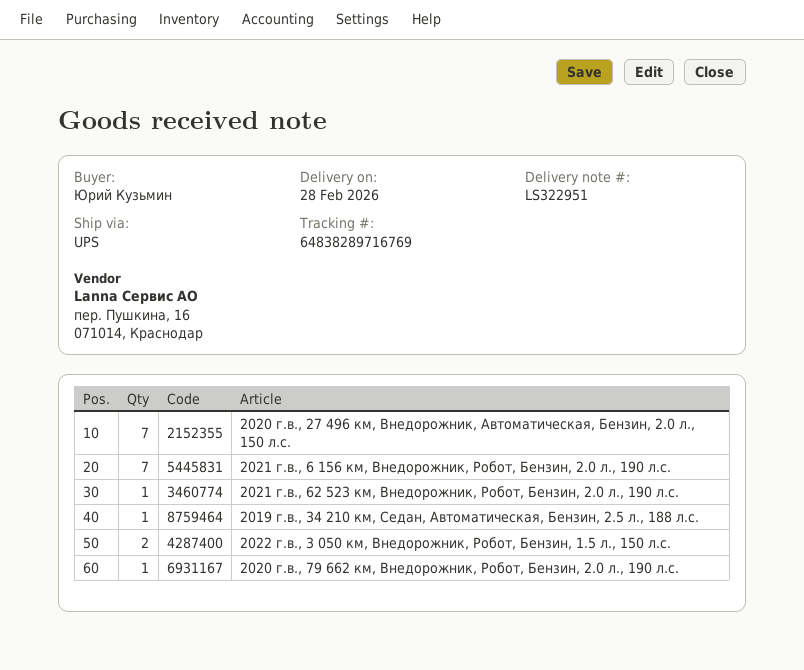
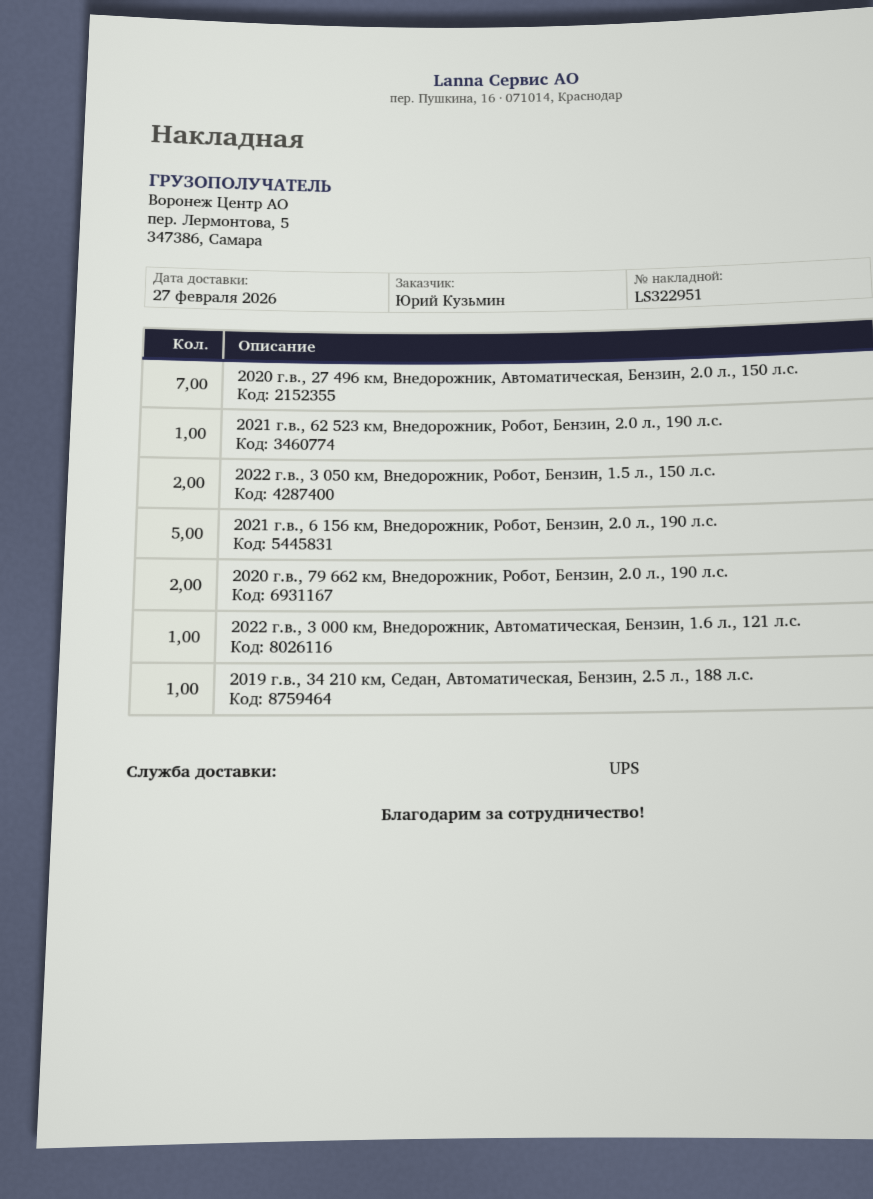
delivery date: 2026-02-28 -> 2026-02-27
2021 г.в., 6 156 км, Внедорожник, Робот, Бензин, 2.0 л., 190 л.с.: 7 -> 5
2020 г.в., 79 662 км, Внедорожник, Робот, Бензин, 2.0 л., 190 л.с.: 1 -> 2
2022 г.в., 3 000 км, Внедорожник, Автоматическая, Бензин, 1.6 л., 121 л.с.: none -> 1

